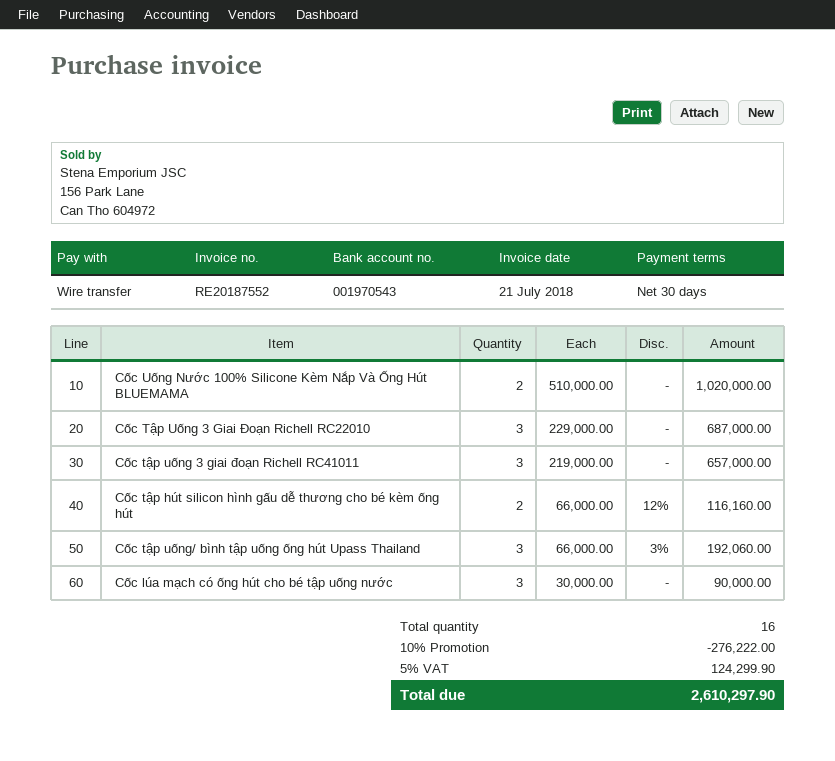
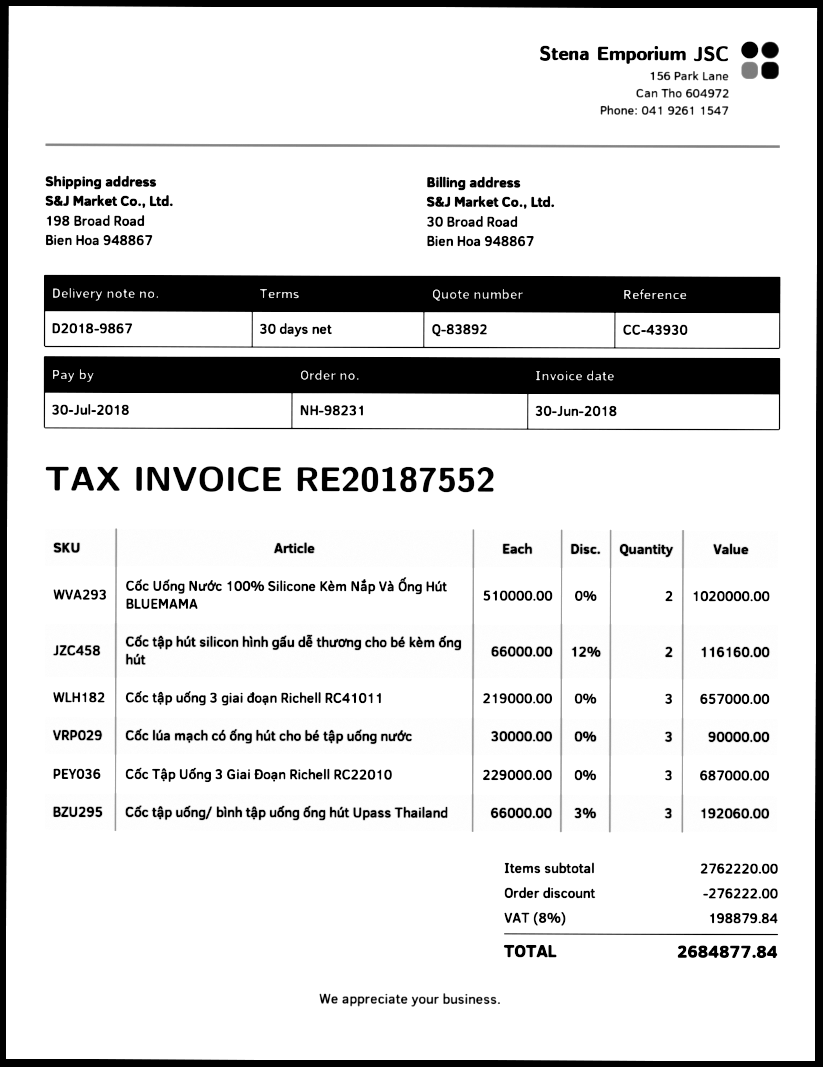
invoice date: 2018-07-21 -> 2018-06-30
tax: 5% = 124299.90 -> 8% = 198879.84
total: 2610297.90 -> 2684877.84

